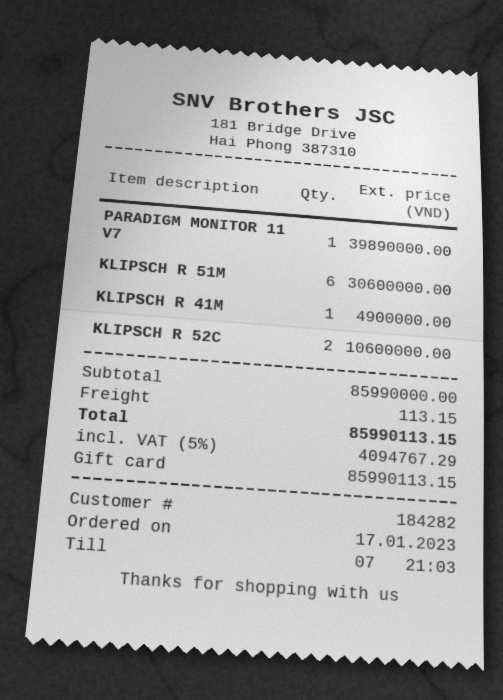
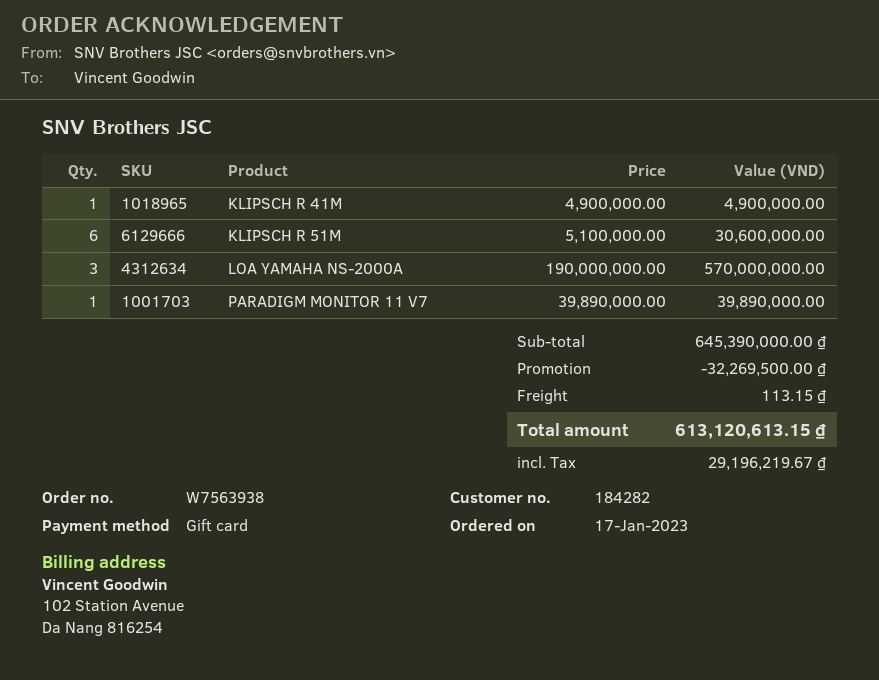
KLIPSCH R 52C: 2 for 10600000.00 -> none
LOA YAMAHA NS-2000A: none -> 3 for 570000000.00
subtotal: 85990000.00 -> 645390000.00
discount: none -> 32269500.00
tax: 4094767.29 -> 29196219.67
total: 85990113.15 -> 613120613.15

